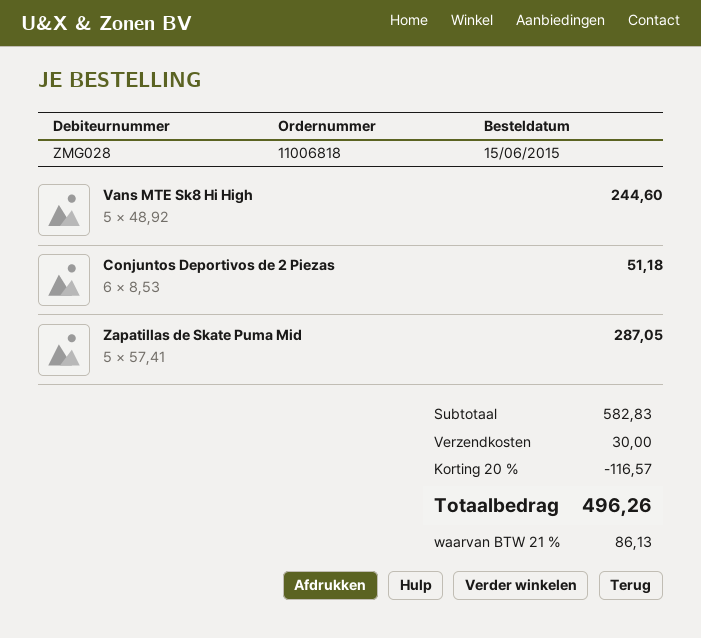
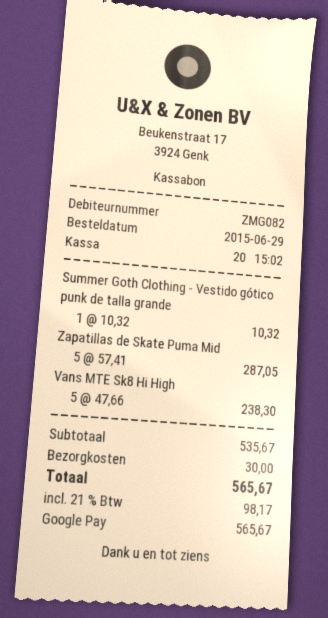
order date: 2015-06-15 -> 2015-06-29
customer number: ZMG028 -> ZMG082
Vans MTE Sk8 Hi High: 5 x 48.92 = 244.60 -> 5 x 47.66 = 238.30
Conjuntos Deportivos de 2 Piezas: 6 x 8.53 = 51.18 -> none
Summer Goth Clothing - Vestido gótico punk de talla grande: none -> 1 x 10.32 = 10.32
subtotal: 582.83 -> 535.67
discount: 20% = 116.57 -> none
tax: 21% = 86.13 -> 21% = 98.17
total: 496.26 -> 565.67

